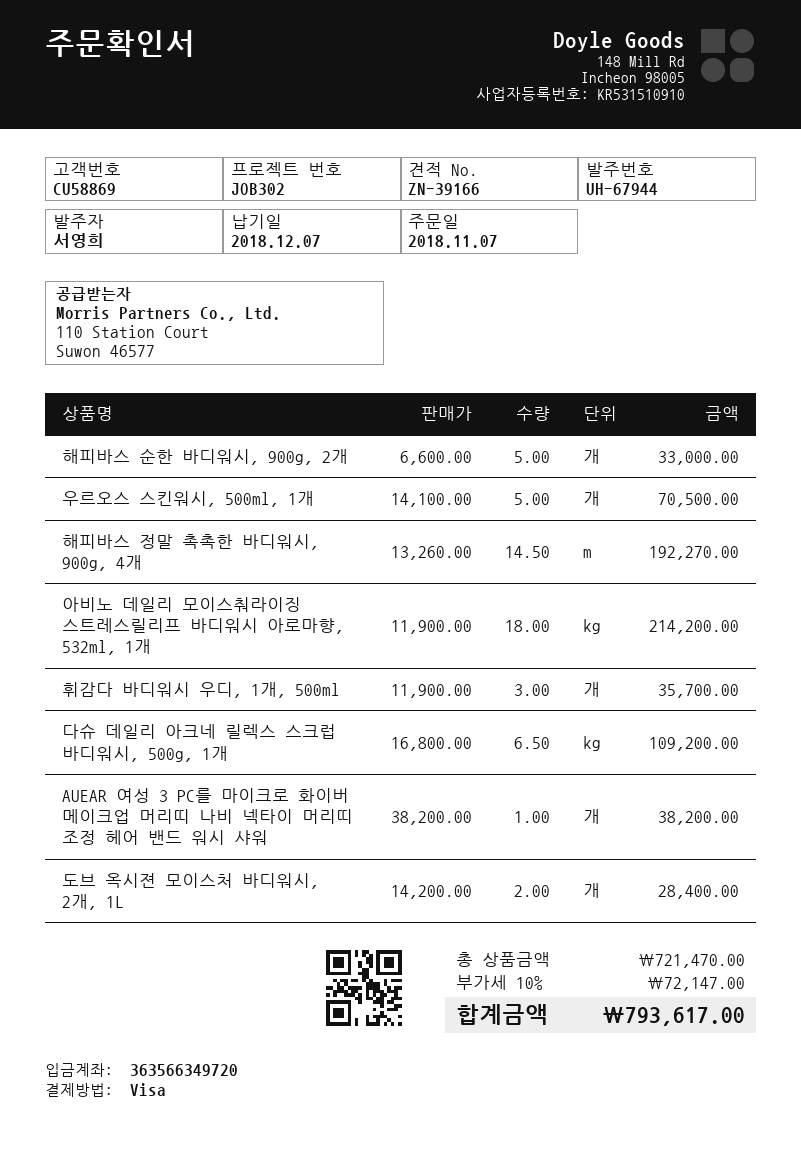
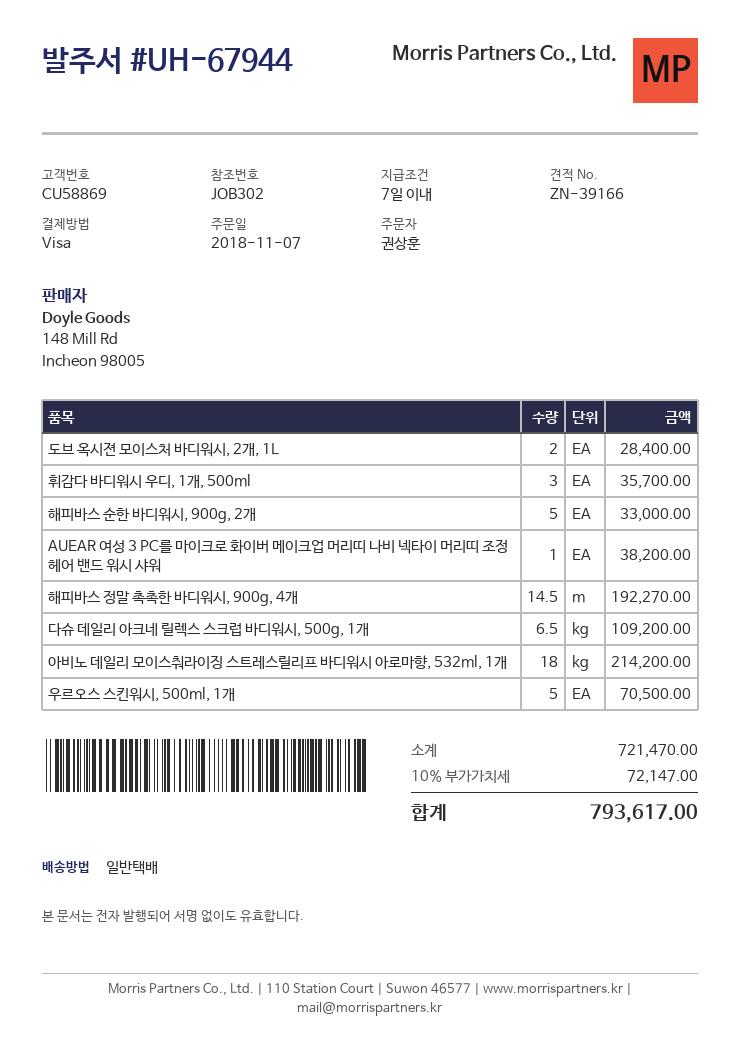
ordered by: 서영희 -> 권상훈

